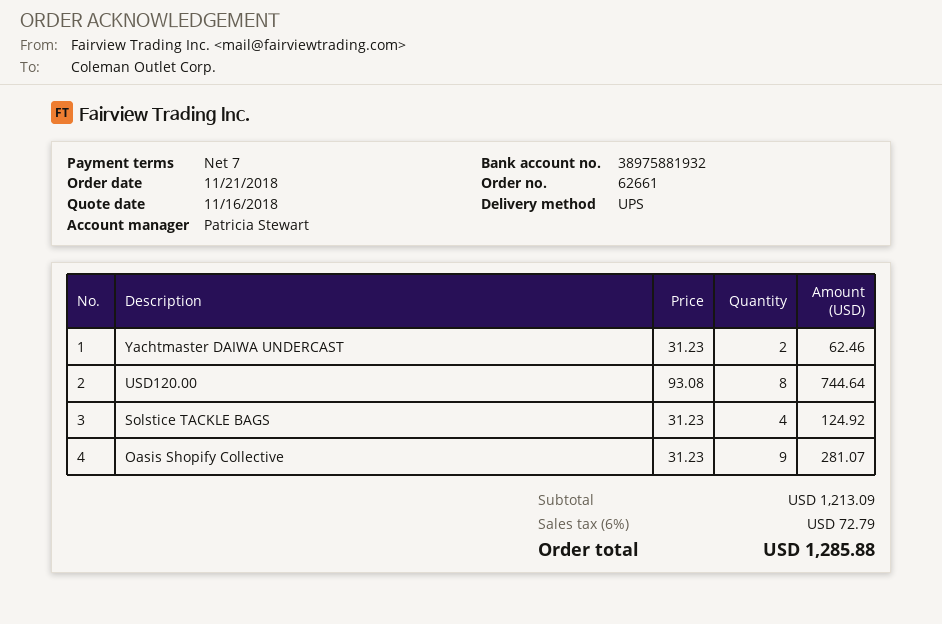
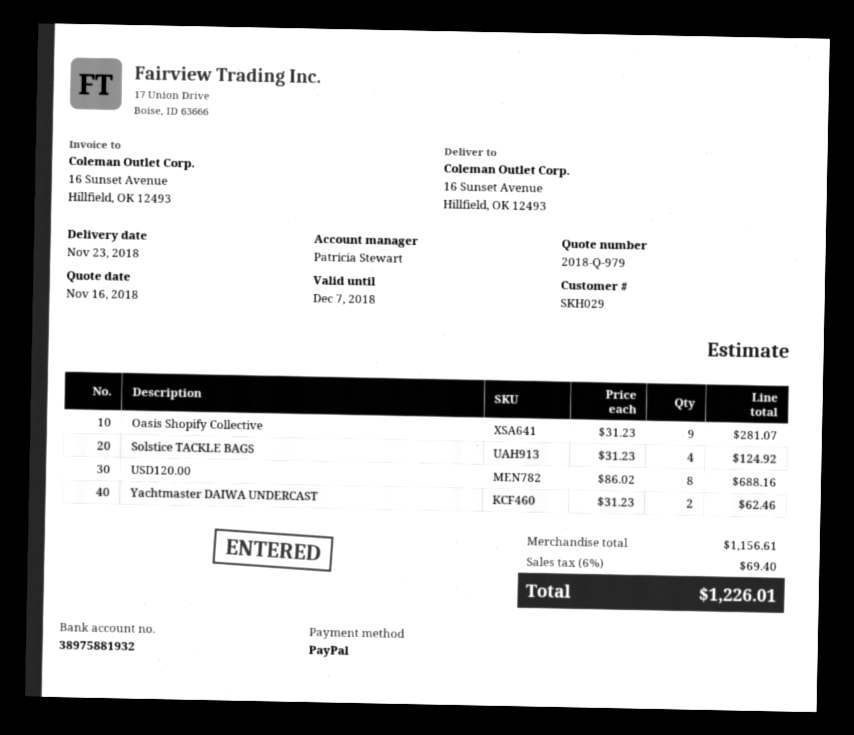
USD120.00: 8 x 93.08 = 744.64 -> 8 x 86.02 = 688.16
subtotal: 1213.09 -> 1156.61
tax: 6% = 72.79 -> 6% = 69.40
total: 1285.88 -> 1226.01

